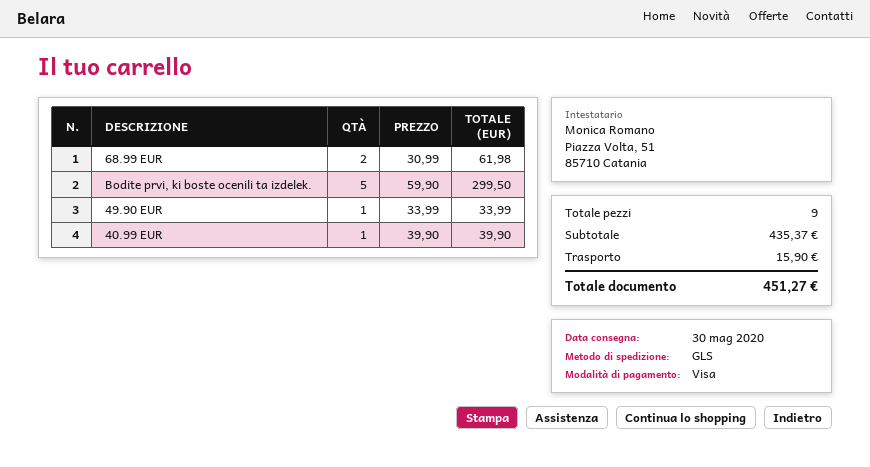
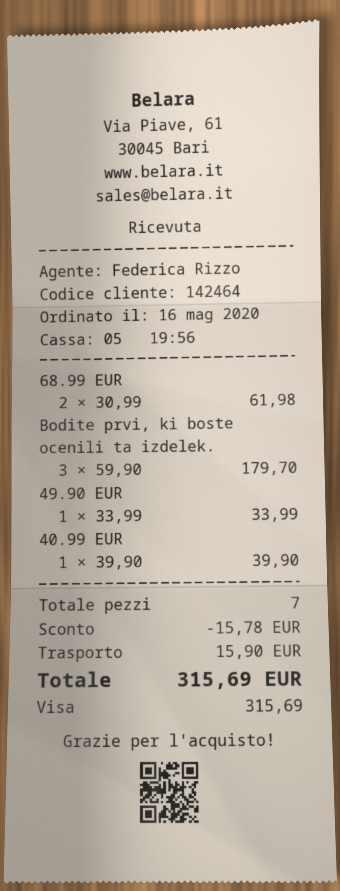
Bodite prvi, ki boste ocenili ta izdelek.: 5 x 59.90 = 299.50 -> 3 x 59.90 = 179.70
total quantity: 9 -> 7
discount: none -> 15.78
total: 451.27 -> 315.69

